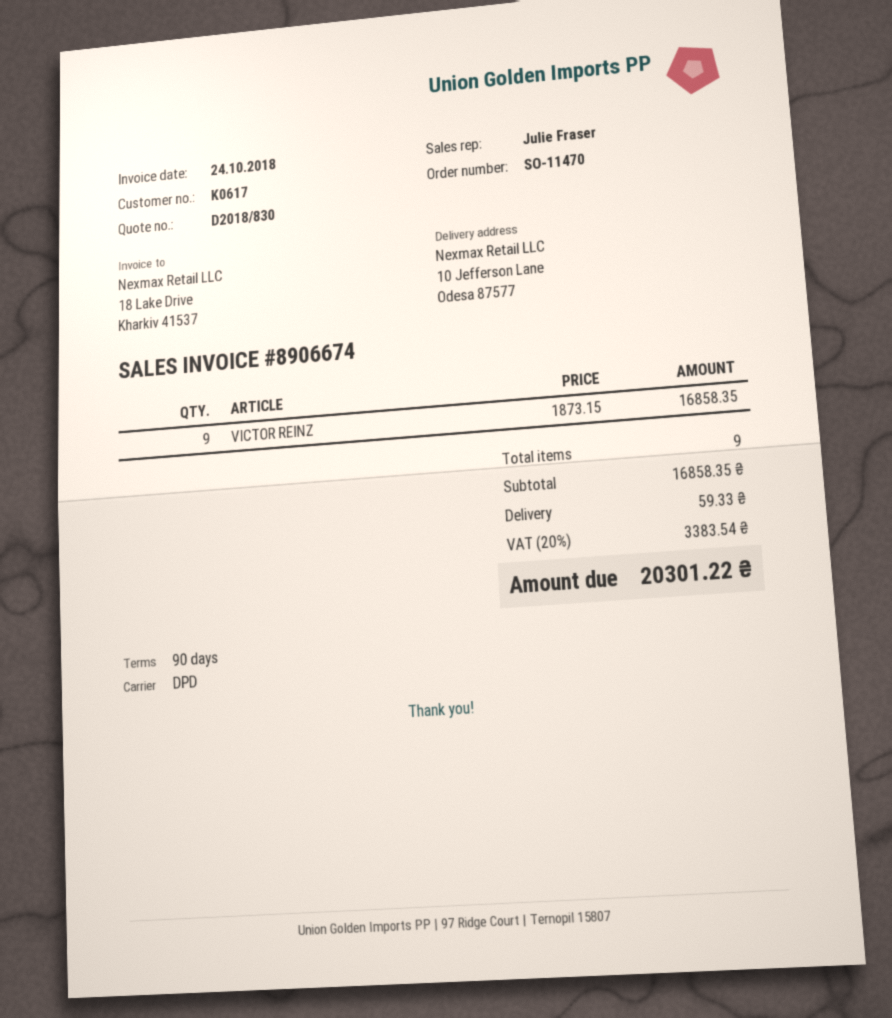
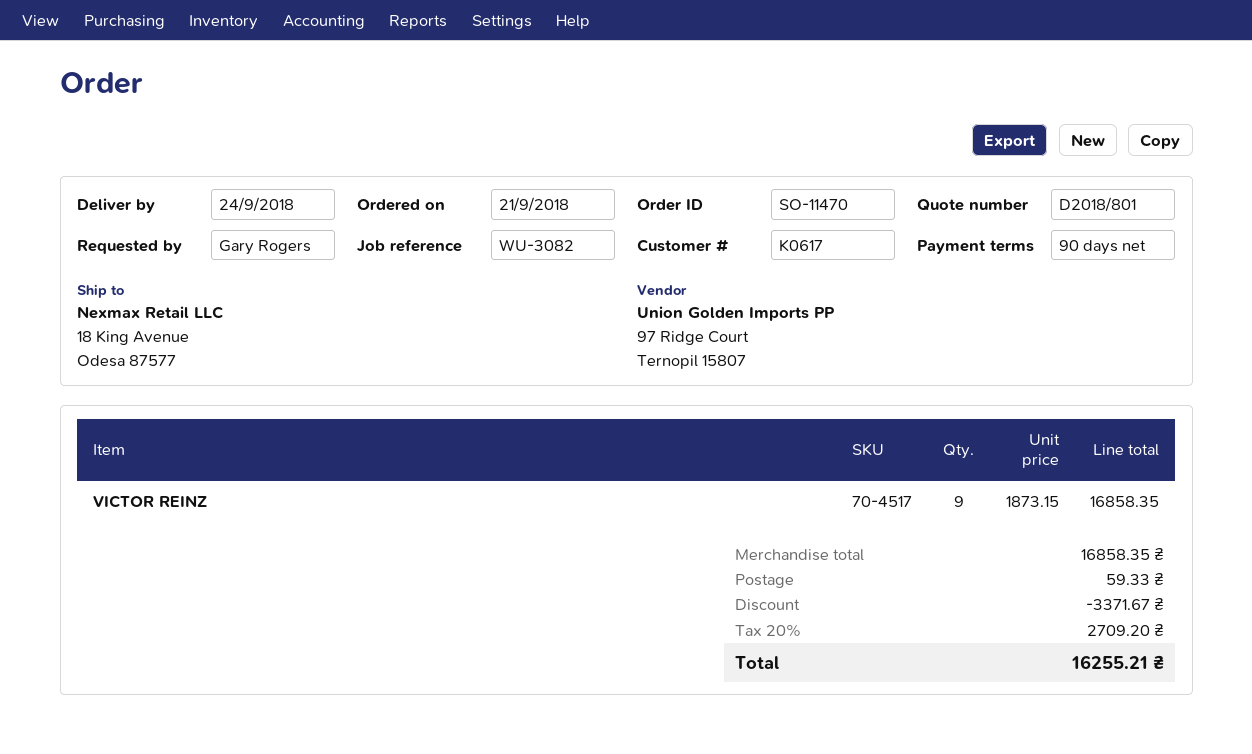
quote number: D2018/830 -> D2018/801
ship to: 10 Jefferson Lane, Odesa 87577 -> 18 King Avenue, Odesa 87577
discount: none -> 3371.67
tax: 20% = 3383.54 -> 20% = 2709.20
total: 20301.22 -> 16255.21

